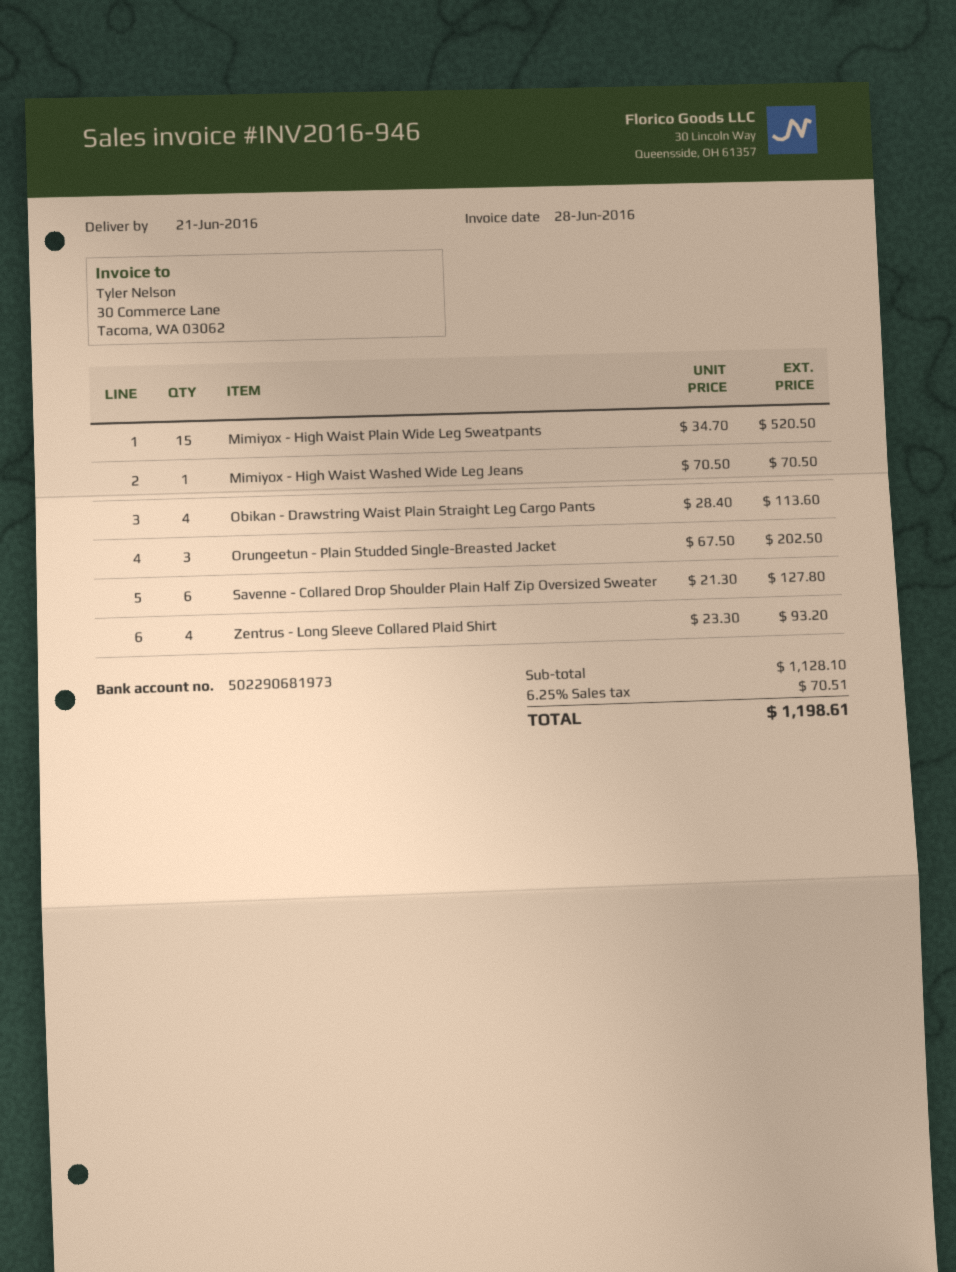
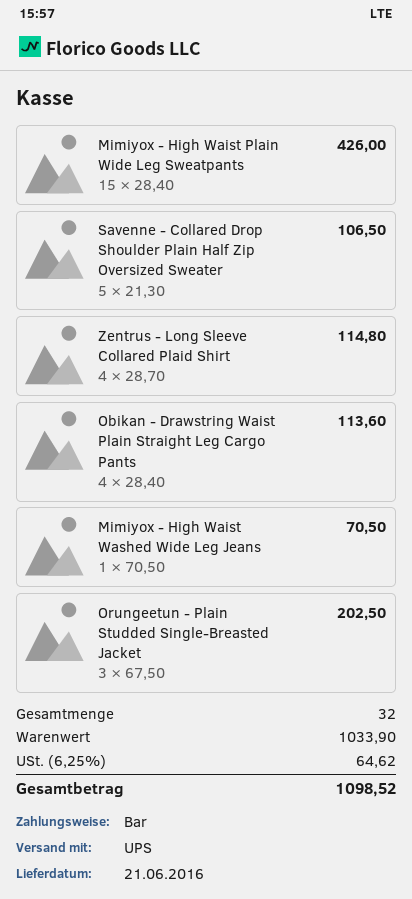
Mimiyox - High Waist Plain Wide Leg Sweatpants: 15 x 34.70 = 520.50 -> 15 x 28.40 = 426.00
Savenne - Collared Drop Shoulder Plain Half Zip Oversized Sweater: 6 x 21.30 = 127.80 -> 5 x 21.30 = 106.50
Zentrus - Long Sleeve Collared Plaid Shirt: 4 x 23.30 = 93.20 -> 4 x 28.70 = 114.80
subtotal: 1128.10 -> 1033.90
tax: 6.25% = 70.51 -> 6.25% = 64.62
total: 1198.61 -> 1098.52

